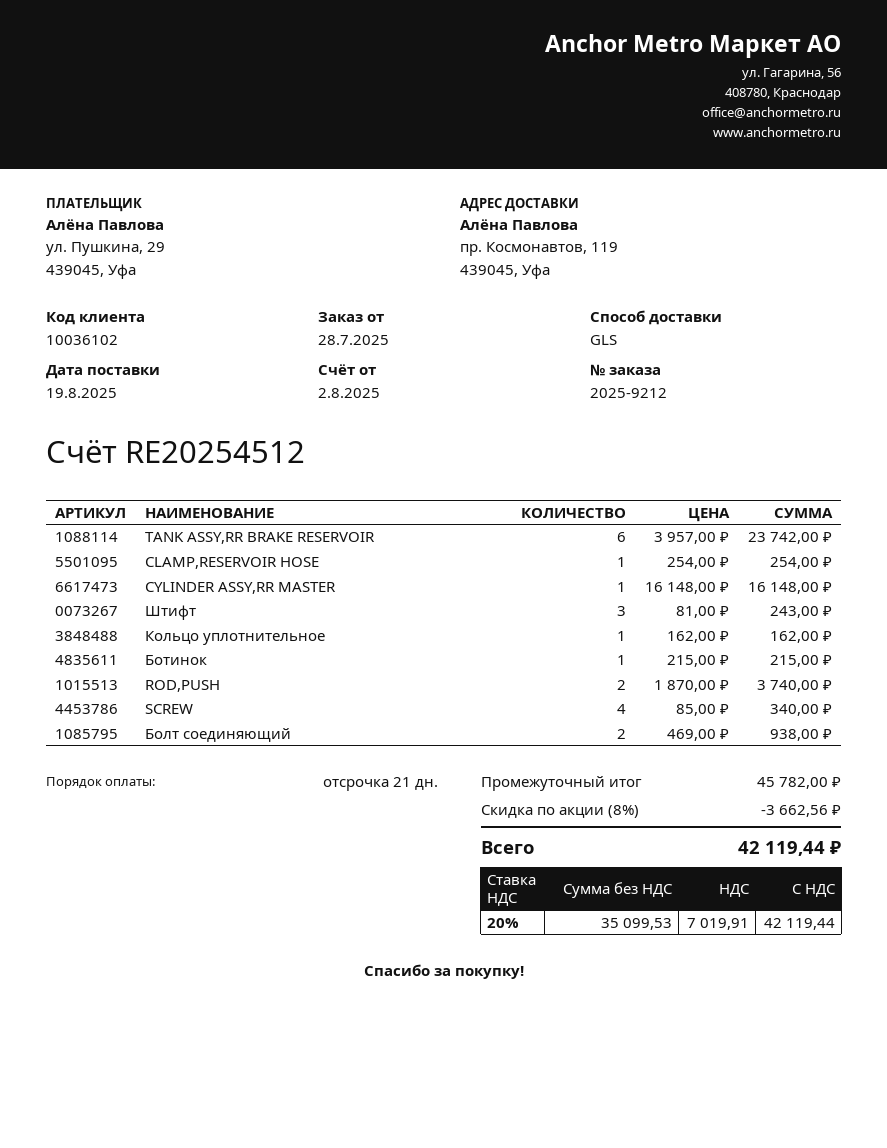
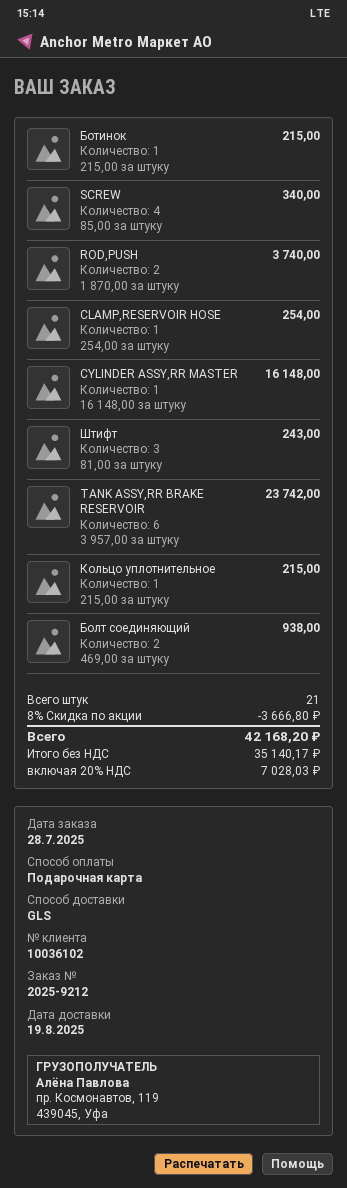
Кольцо уплотнительное: 1 x 162.00 = 162.00 -> 1 x 215.00 = 215.00
discount: 8% = 3662.56 -> 8% = 3666.80
net: 35099.53 -> 35140.17
tax: 20% = 7019.91 -> 20% = 7028.03
total: 42119.44 -> 42168.20

